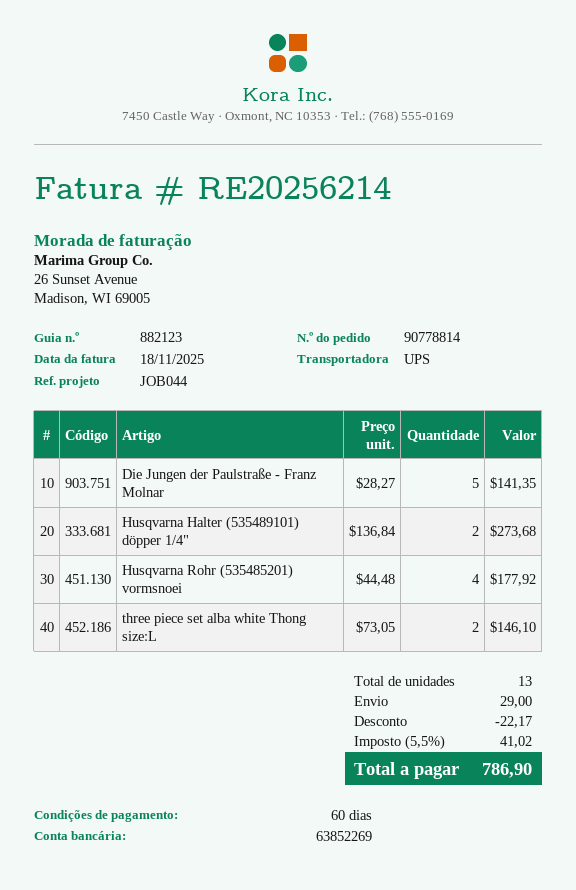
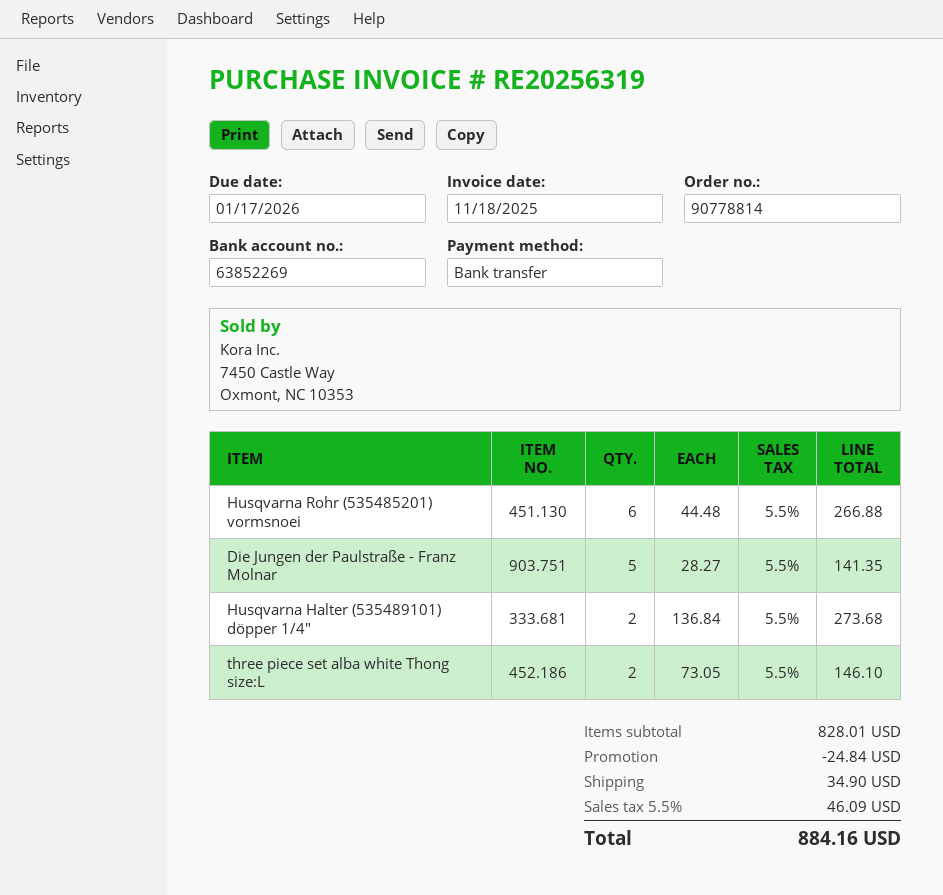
invoice number: RE20256214 -> RE20256319
Husqvarna Rohr (535485201) vormsnoei: 4 x 44.48 = 177.92 -> 6 x 44.48 = 266.88
discount: 22.17 -> 24.84
shipping: 29.00 -> 34.90
tax: 5.5% = 41.02 -> 5.5% = 46.09
total: 786.90 -> 884.16

